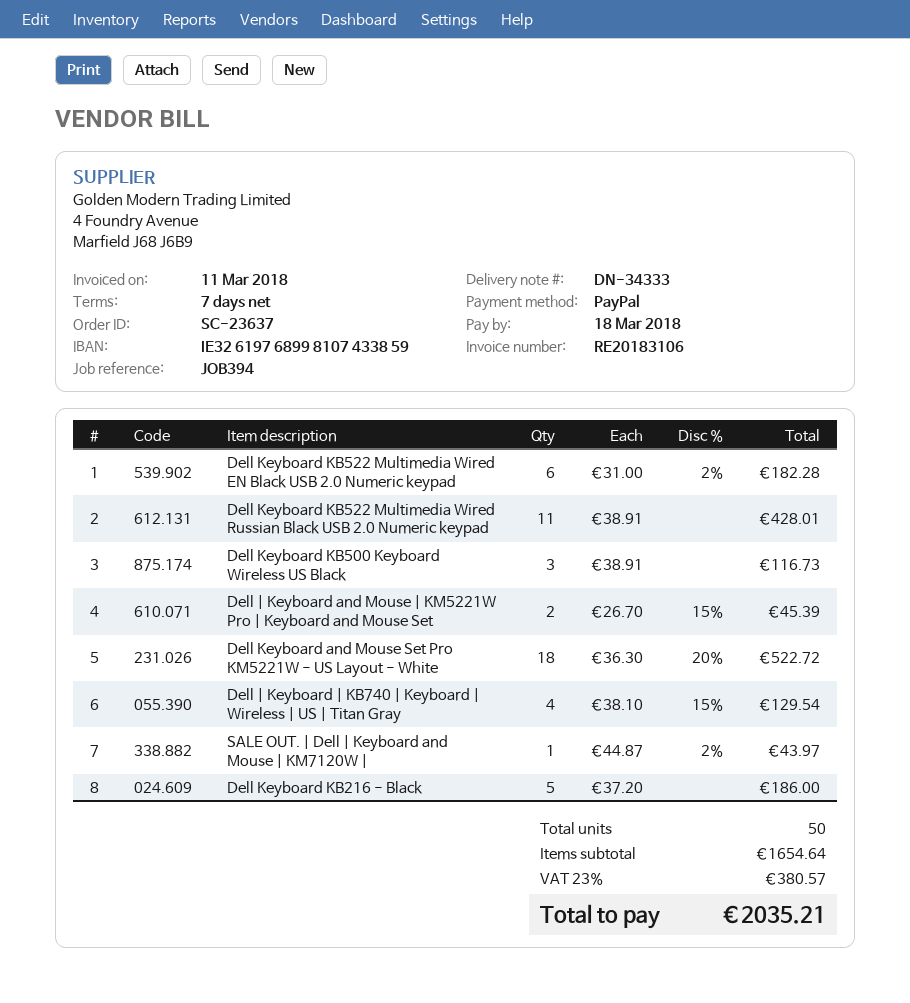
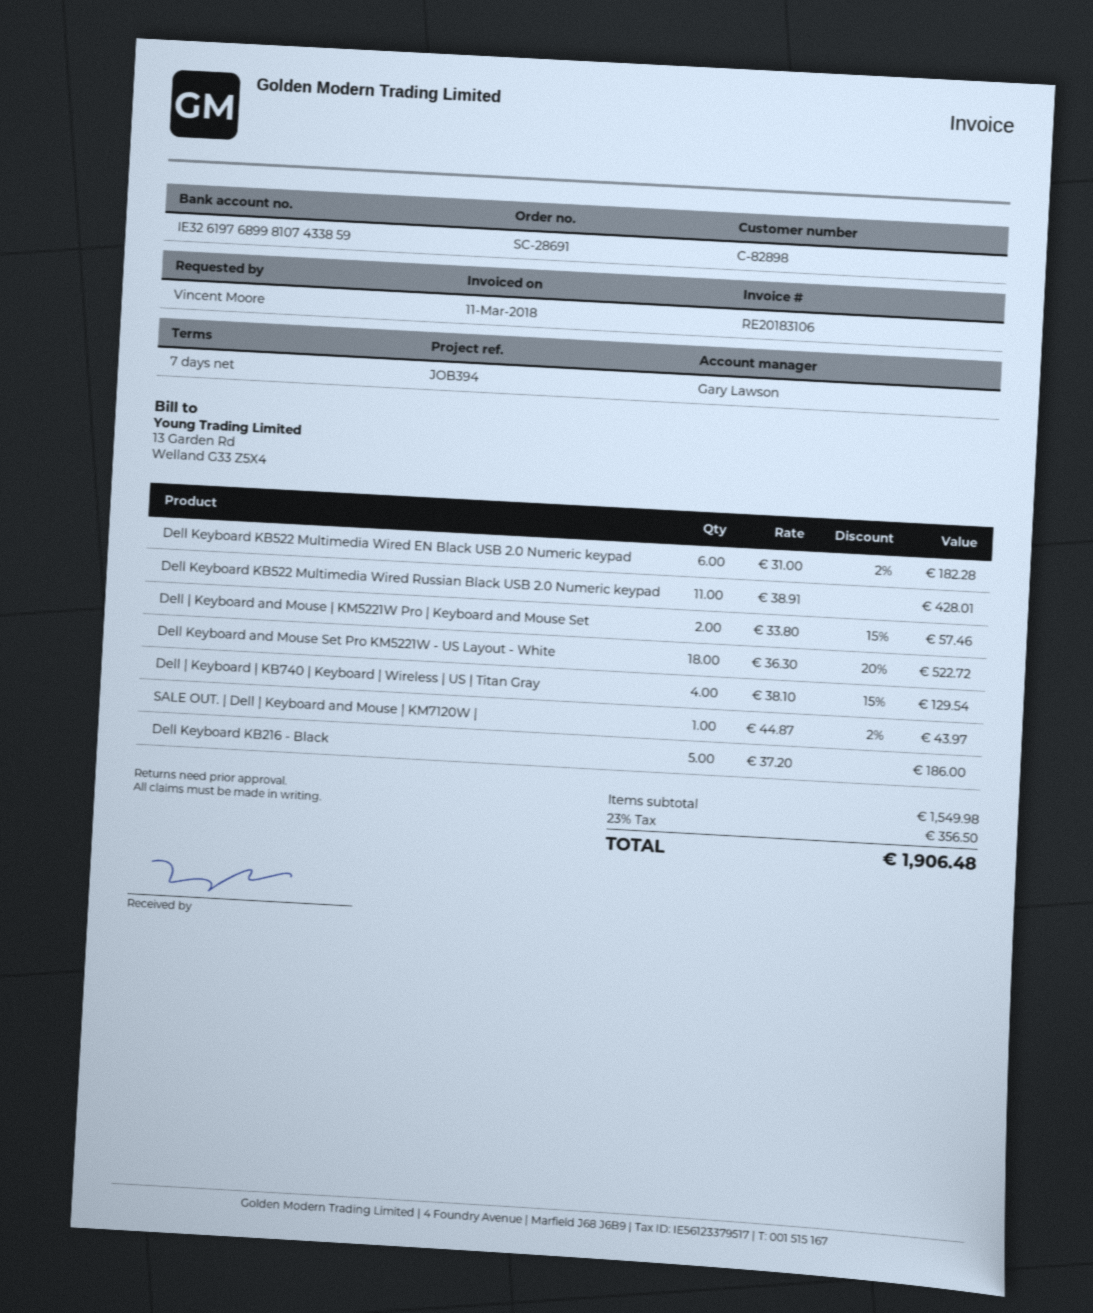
order number: SC-23637 -> SC-28691
Dell Keyboard KB500 Keyboard Wireless US Black: 3 x 38.91 = 116.73 -> none
Dell | Keyboard and Mouse | KM5221W Pro | Keyboard and Mouse Set: 2 x 26.70 - 15% = 45.39 -> 2 x 33.80 - 15% = 57.46
subtotal: 1654.64 -> 1549.98
tax: 23% = 380.57 -> 23% = 356.50
total: 2035.21 -> 1906.48

